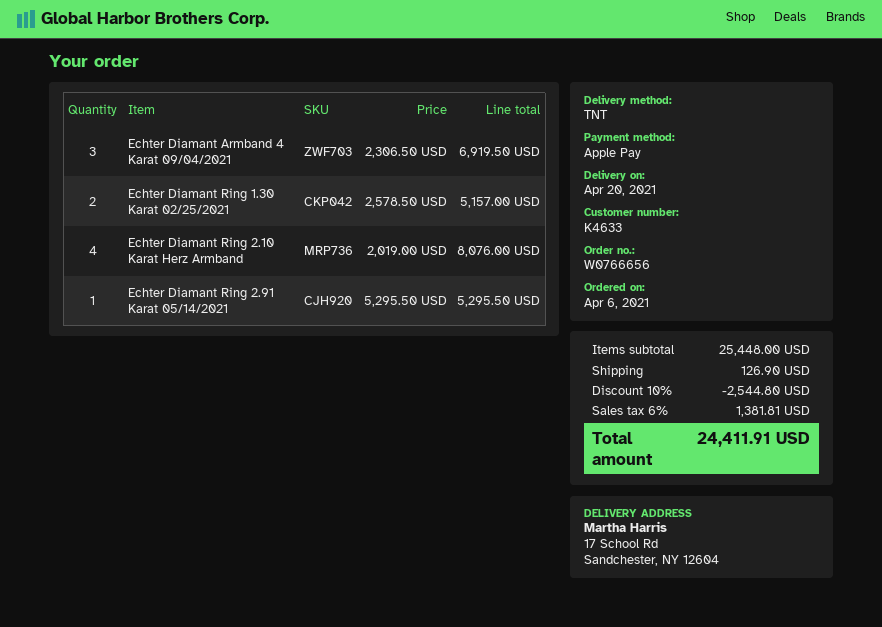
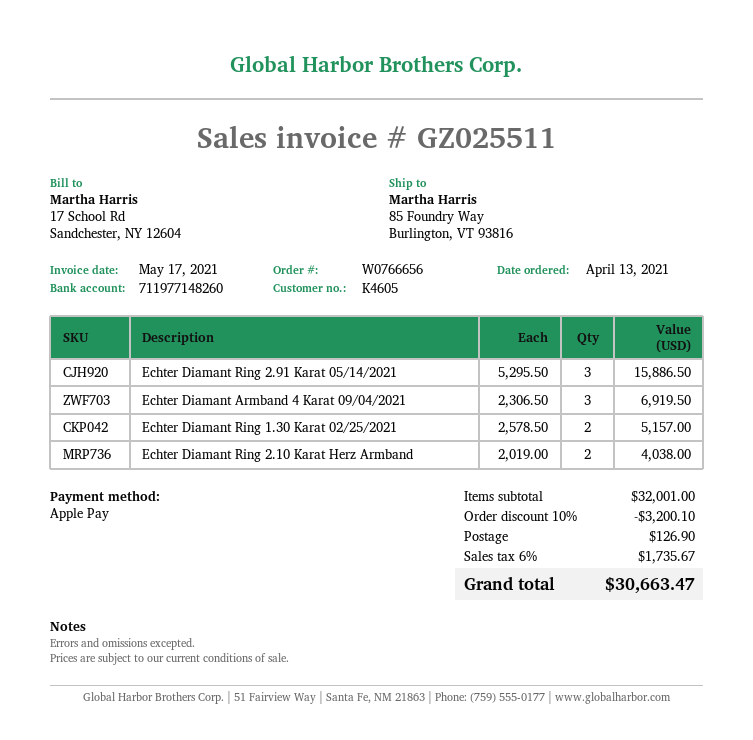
order date: 2021-04-06 -> 2021-04-13
customer number: K4633 -> K4605
ship to: 17 School Rd, Sandchester, NY 12604 -> 85 Foundry Way, Burlington, VT 93816
Echter Diamant Ring 2.10 Karat Herz Armband: 4 x 2019.00 = 8076.00 -> 2 x 2019.00 = 4038.00
Echter Diamant Ring 2.91 Karat 05/14/2021: 1 x 5295.50 = 5295.50 -> 3 x 5295.50 = 15886.50
subtotal: 25448.00 -> 32001.00
discount: 10% = 2544.80 -> 10% = 3200.10
tax: 6% = 1381.81 -> 6% = 1735.67
total: 24411.91 -> 30663.47

